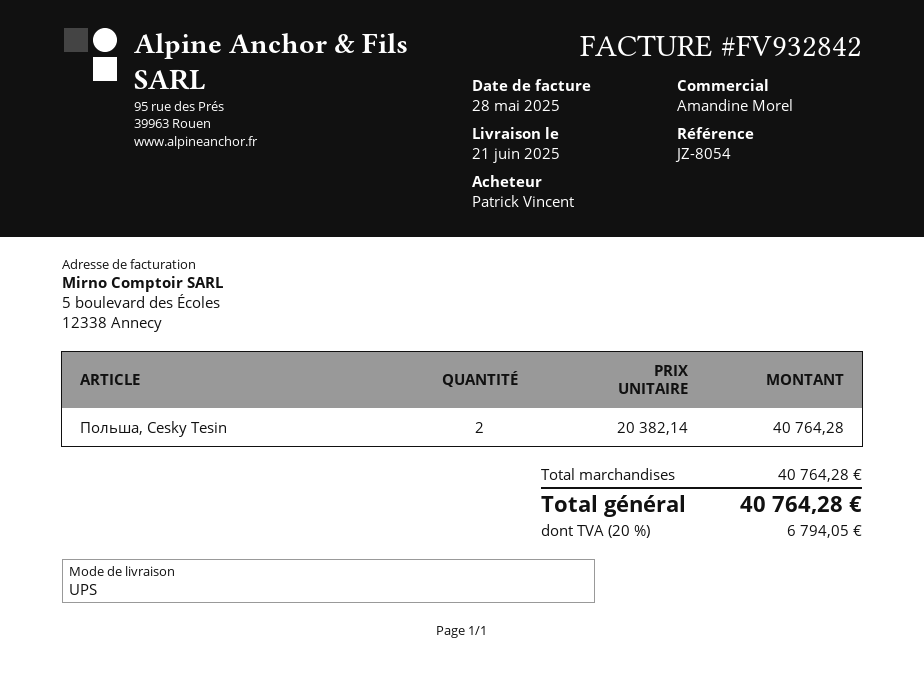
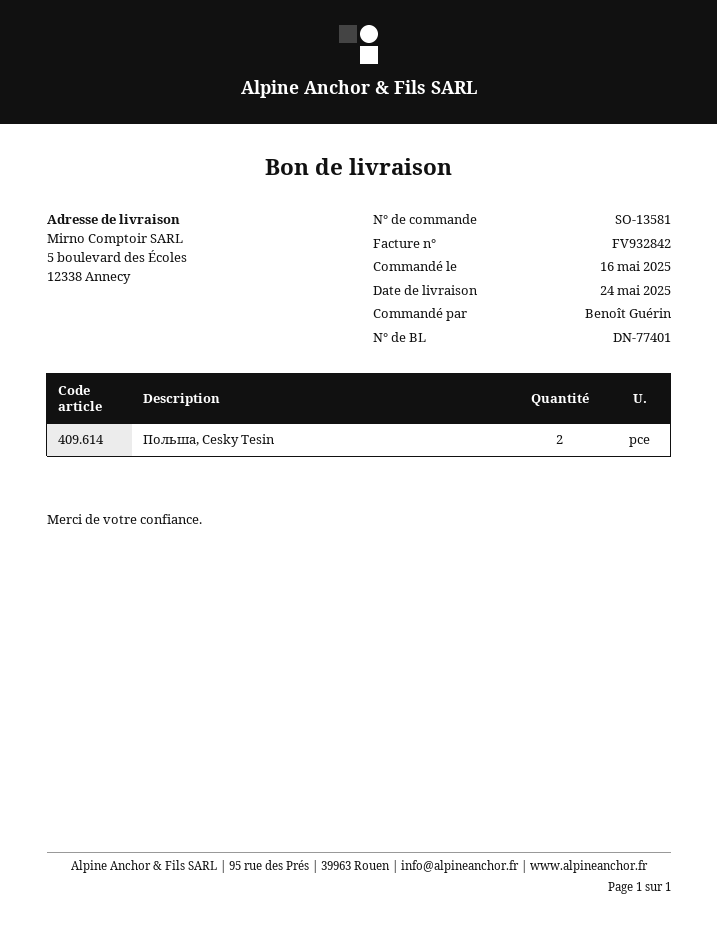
delivery date: 2025-06-21 -> 2025-05-24
ordered by: Patrick Vincent -> Benoît Guérin

